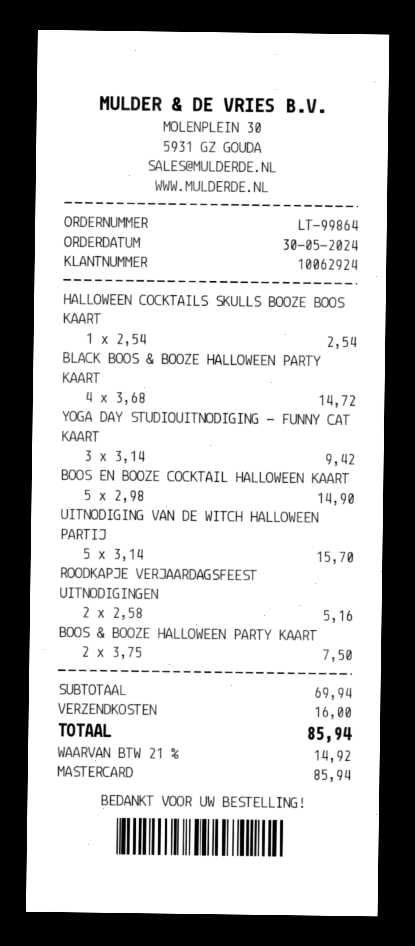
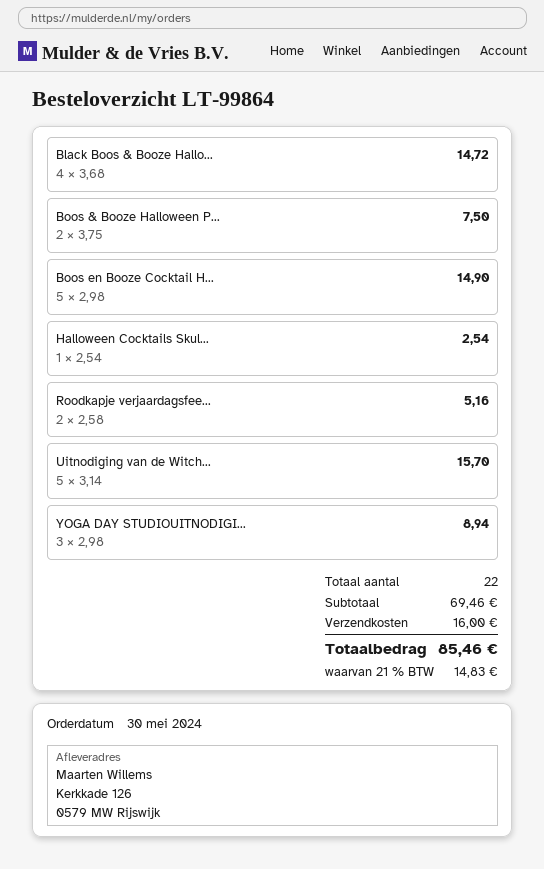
YOGA DAY STUDIOUITNODIGING - FUNNY CAT KAART: 3 x 3.14 = 9.42 -> 3 x 2.98 = 8.94
subtotal: 69.94 -> 69.46
tax: 21% = 14.92 -> 21% = 14.83
total: 85.94 -> 85.46

